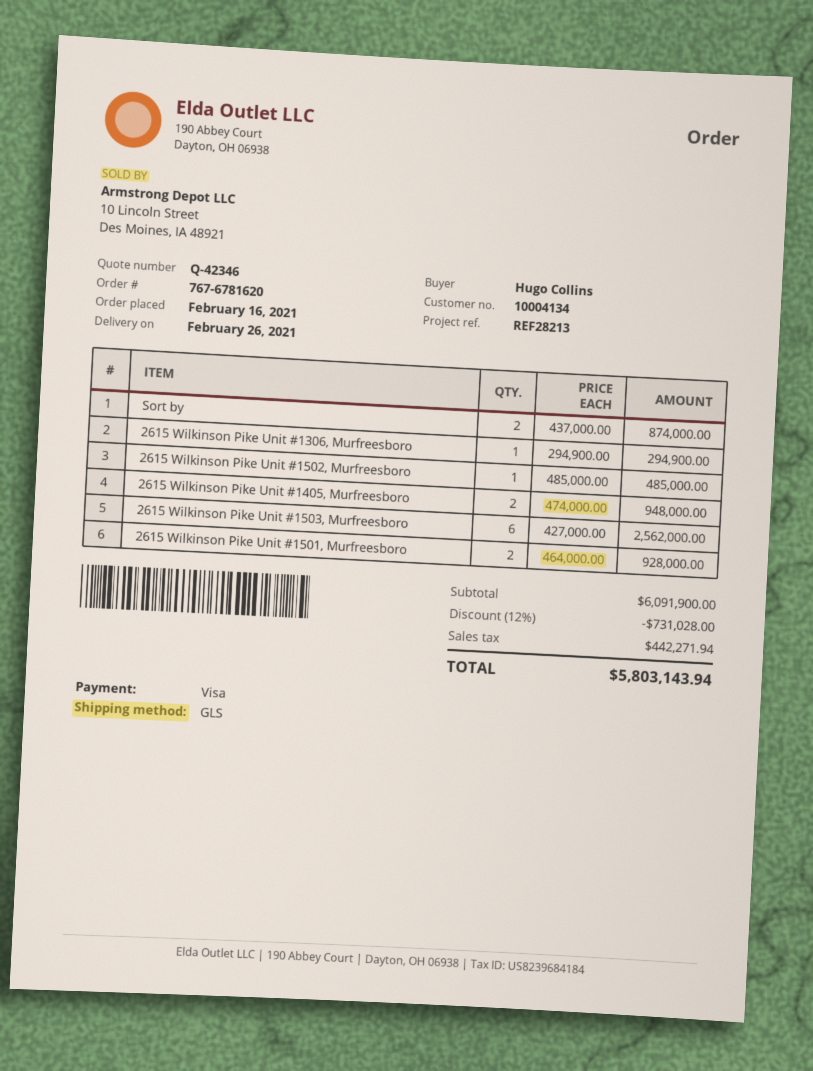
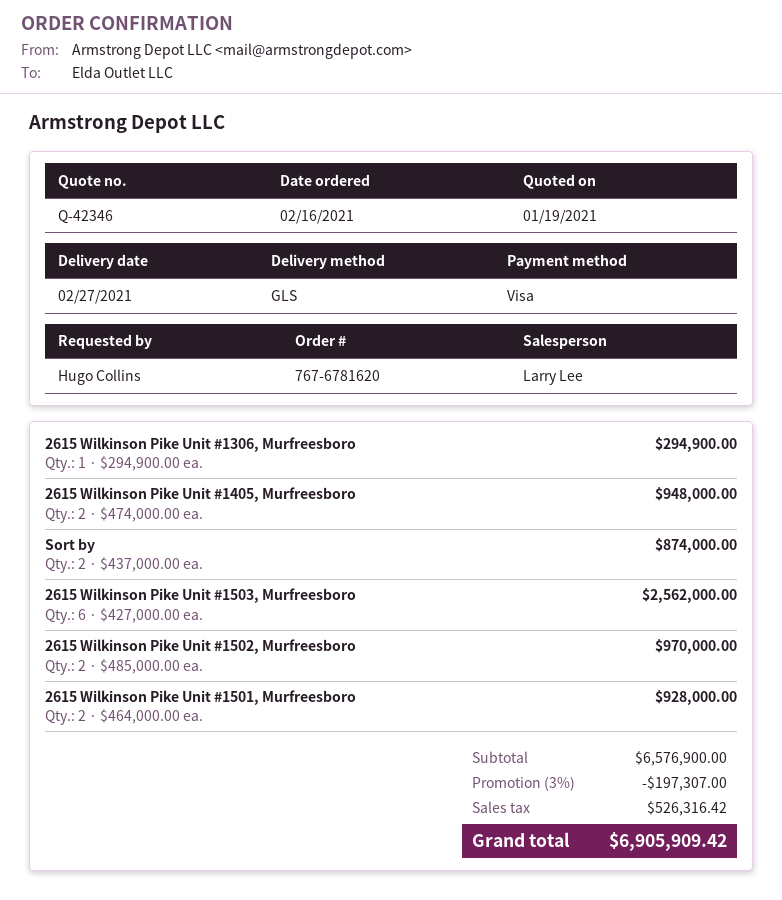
delivery date: 2021-02-26 -> 2021-02-27
2615 Wilkinson Pike Unit #1502, Murfreesboro: 1 x 485000.00 = 485000.00 -> 2 x 485000.00 = 970000.00
subtotal: 6091900.00 -> 6576900.00
discount: 12% = 731028.00 -> 3% = 197307.00
tax: 442271.94 -> 526316.42
total: 5803143.94 -> 6905909.42

